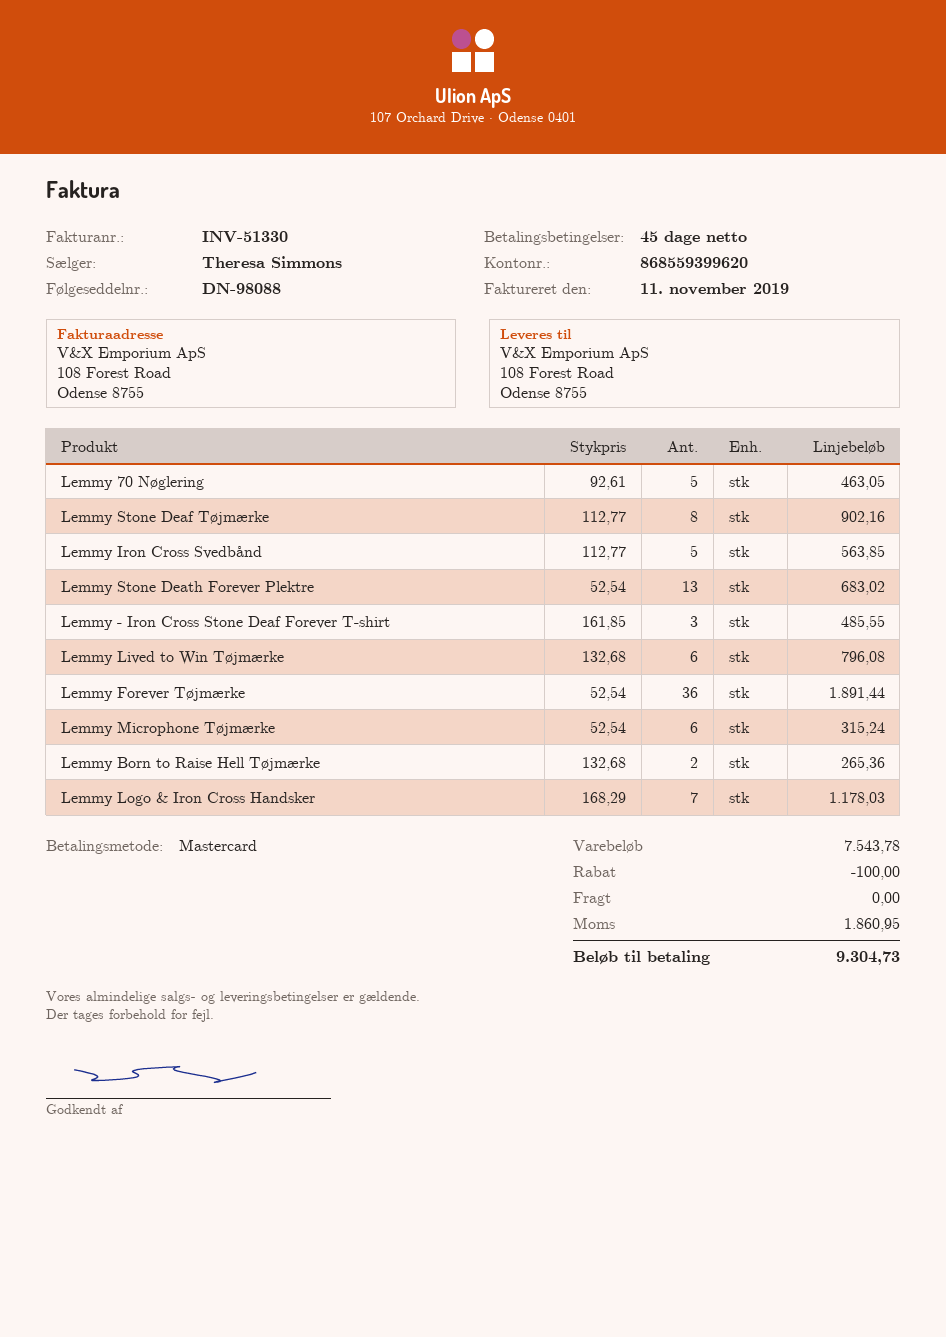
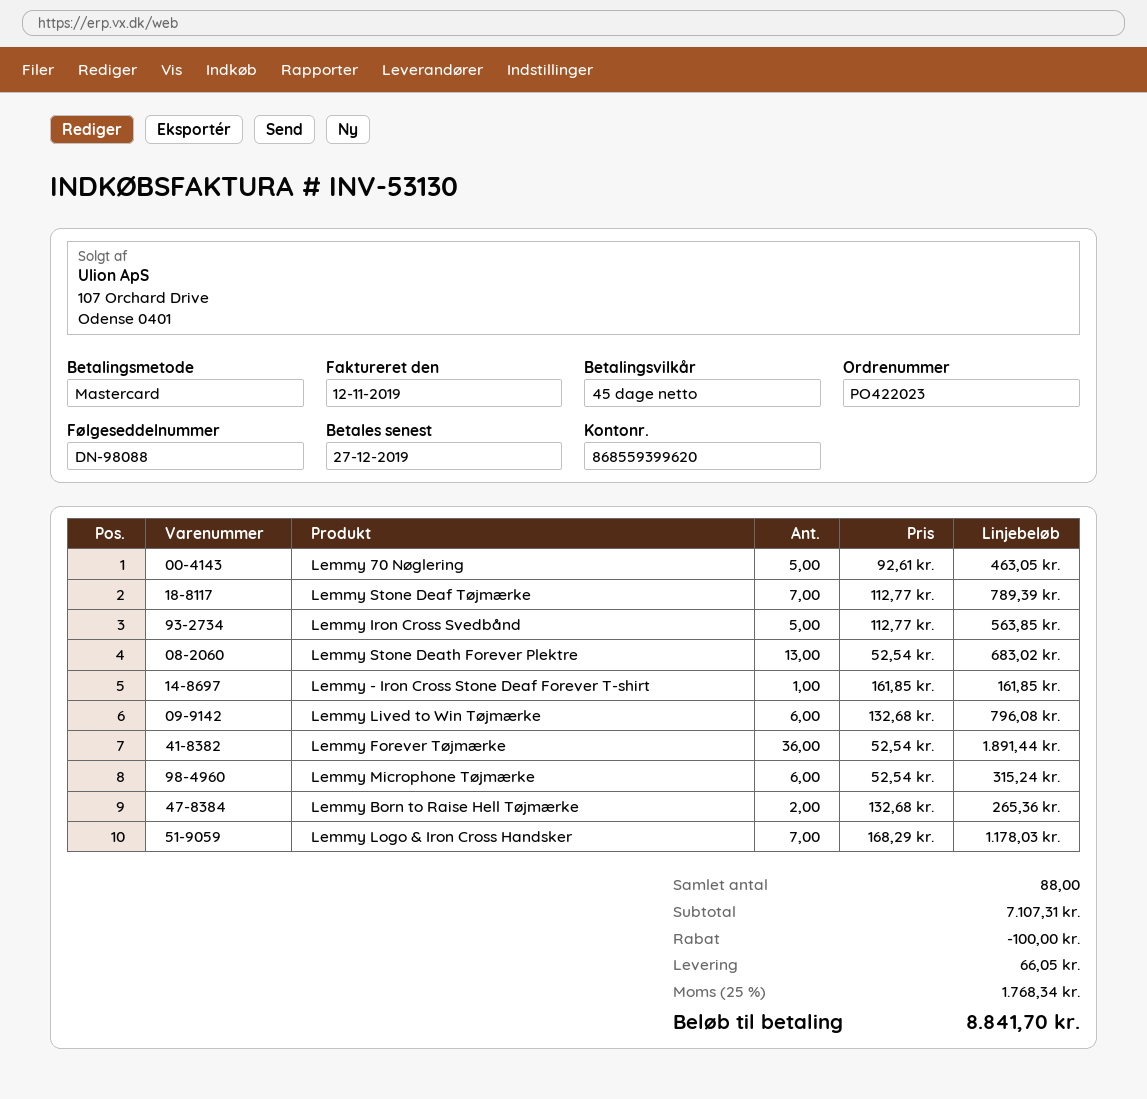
invoice number: INV-51330 -> INV-53130
invoice date: 2019-11-11 -> 2019-11-12
Lemmy Stone Deaf Tøjmærke: 8 x 112.77 = 902.16 -> 7 x 112.77 = 789.39
Lemmy - Iron Cross Stone Deaf Forever T-shirt: 3 x 161.85 = 485.55 -> 1 x 161.85 = 161.85
subtotal: 7543.78 -> 7107.31
shipping: 0.00 -> 66.05
tax: 1860.95 -> 1768.34
total: 9304.73 -> 8841.70

